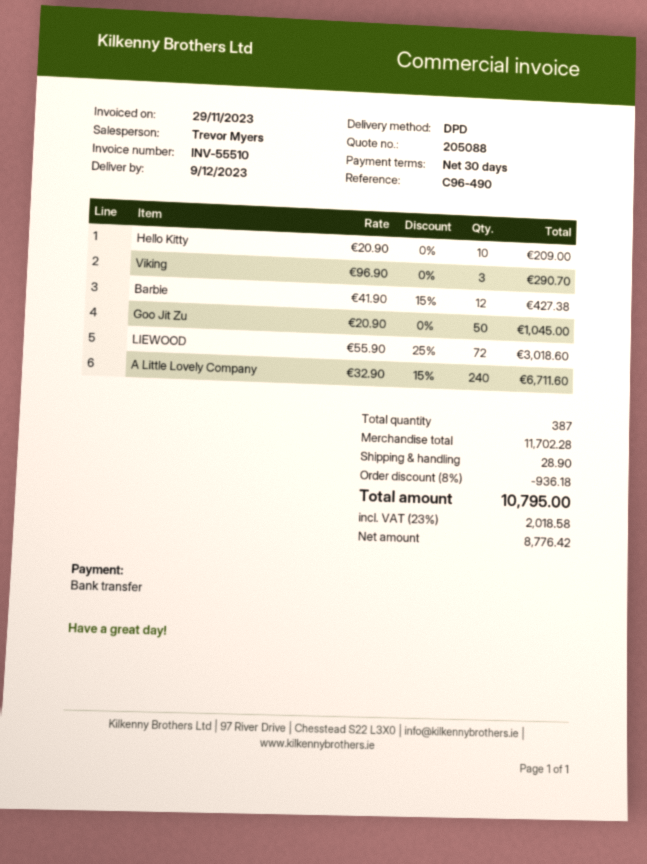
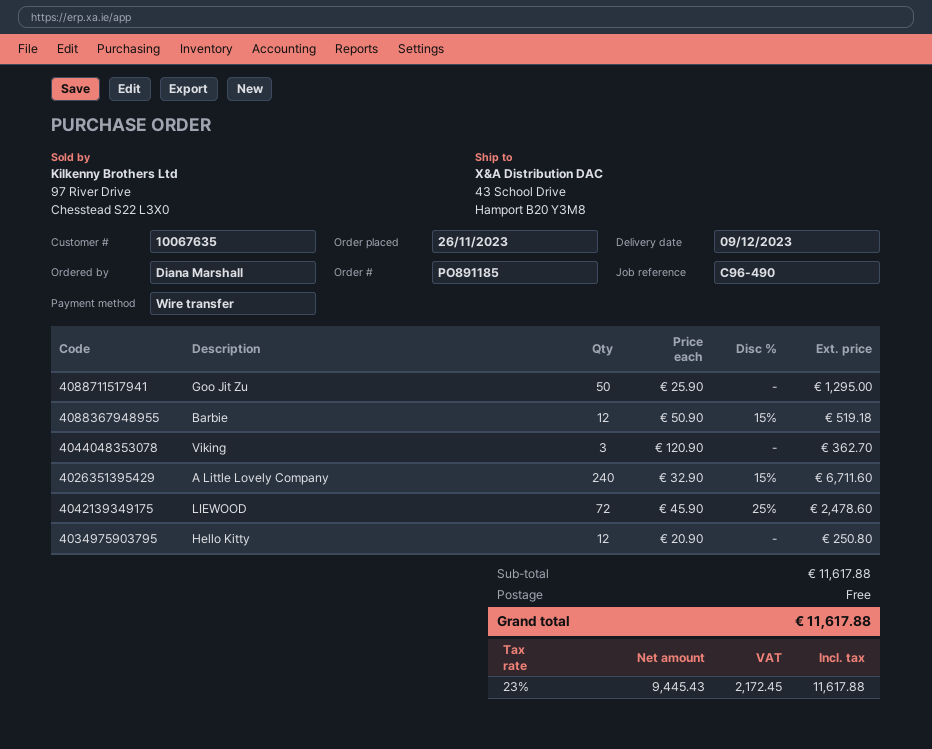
Hello Kitty: 10 x 20.90 = 209.00 -> 12 x 20.90 = 250.80
Viking: 3 x 96.90 = 290.70 -> 3 x 120.90 = 362.70
Barbie: 12 x 41.90 - 15% = 427.38 -> 12 x 50.90 - 15% = 519.18
Goo Jit Zu: 50 x 20.90 = 1045.00 -> 50 x 25.90 = 1295.00
LIEWOOD: 72 x 55.90 - 25% = 3018.60 -> 72 x 45.90 - 25% = 2478.60
subtotal: 11702.28 -> 11617.88
discount: 8% = 936.18 -> none
shipping: 28.90 -> 0.00
net: 8776.42 -> 9445.43
tax: 23% = 2018.58 -> 23% = 2172.45
total: 10795.00 -> 11617.88

